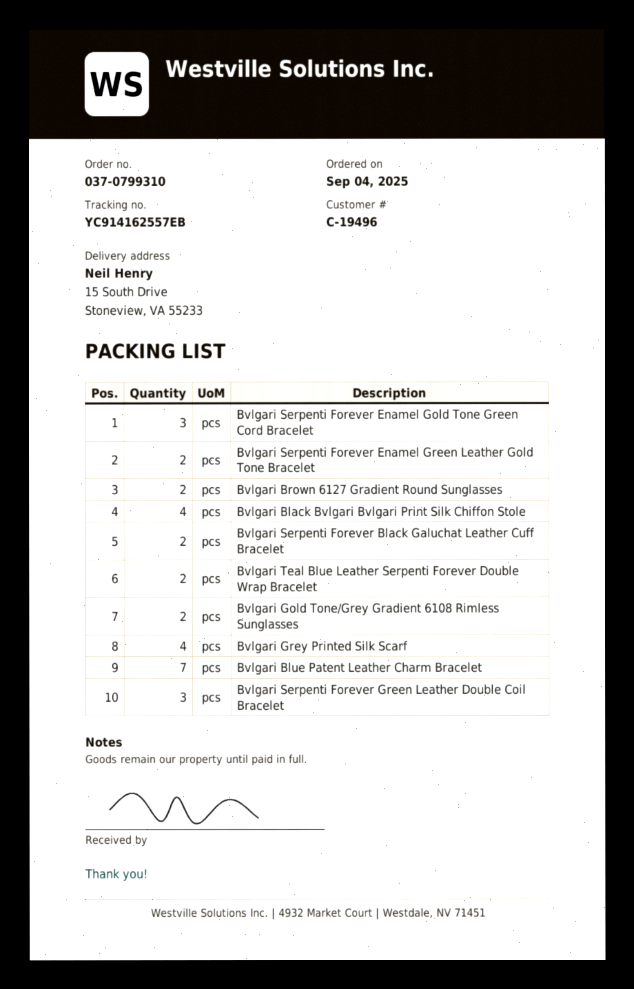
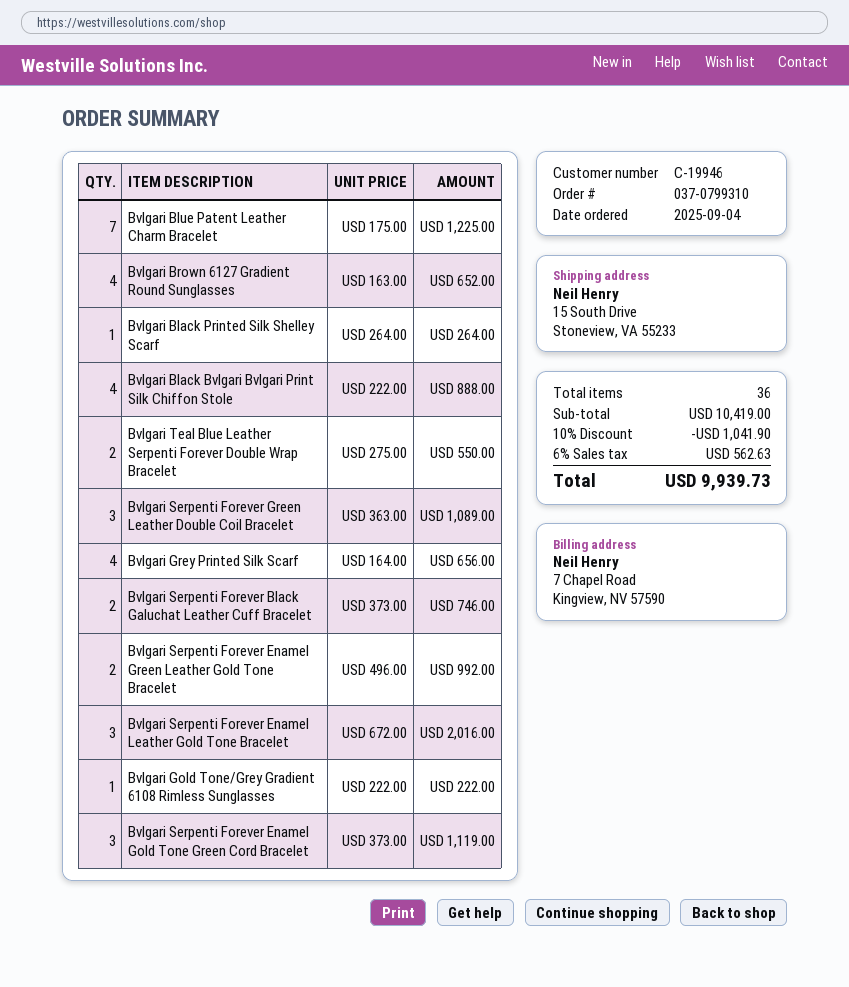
customer number: C-19496 -> C-19946
Bvlgari Brown 6127 Gradient Round Sunglasses: 2 -> 4
Bvlgari Gold Tone/Grey Gradient 6108 Rimless Sunglasses: 2 -> 1
Bvlgari Black Printed Silk Shelley Scarf: none -> 1
Bvlgari Serpenti Forever Enamel Leather Gold Tone Bracelet: none -> 3

